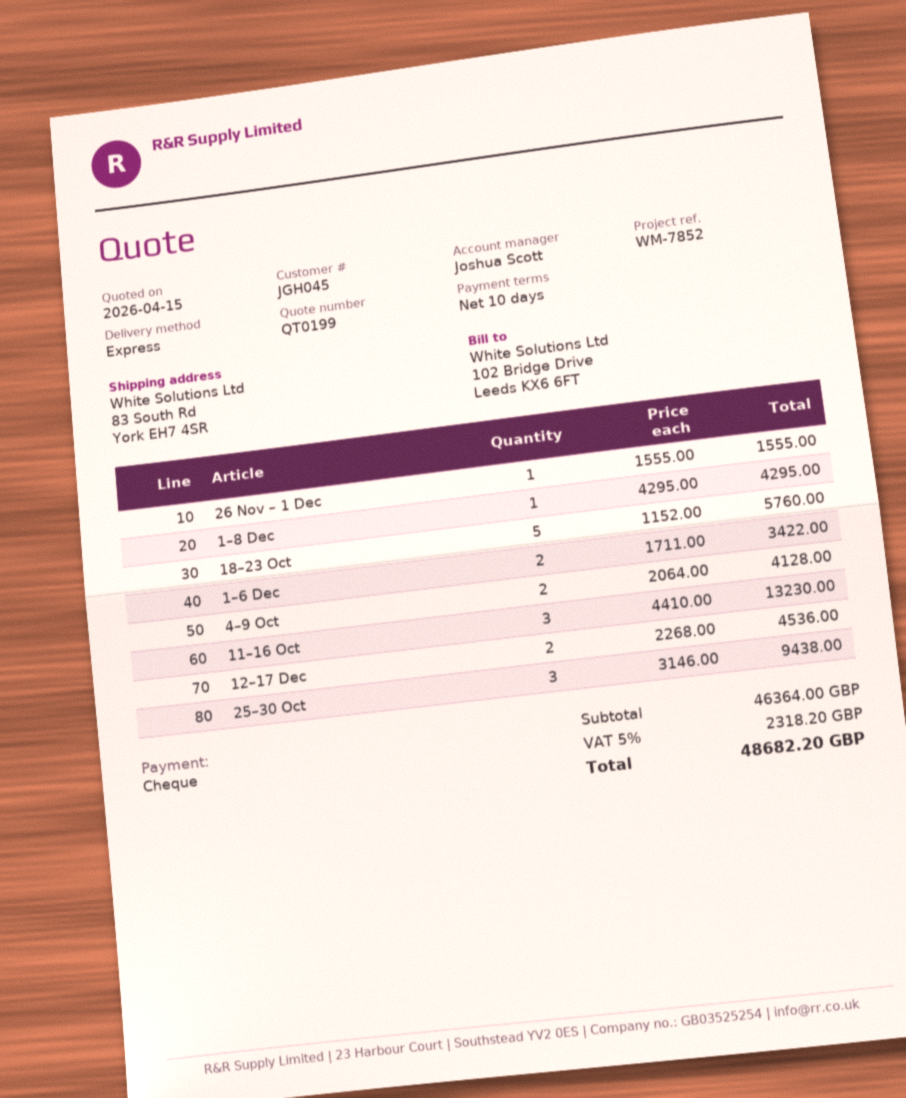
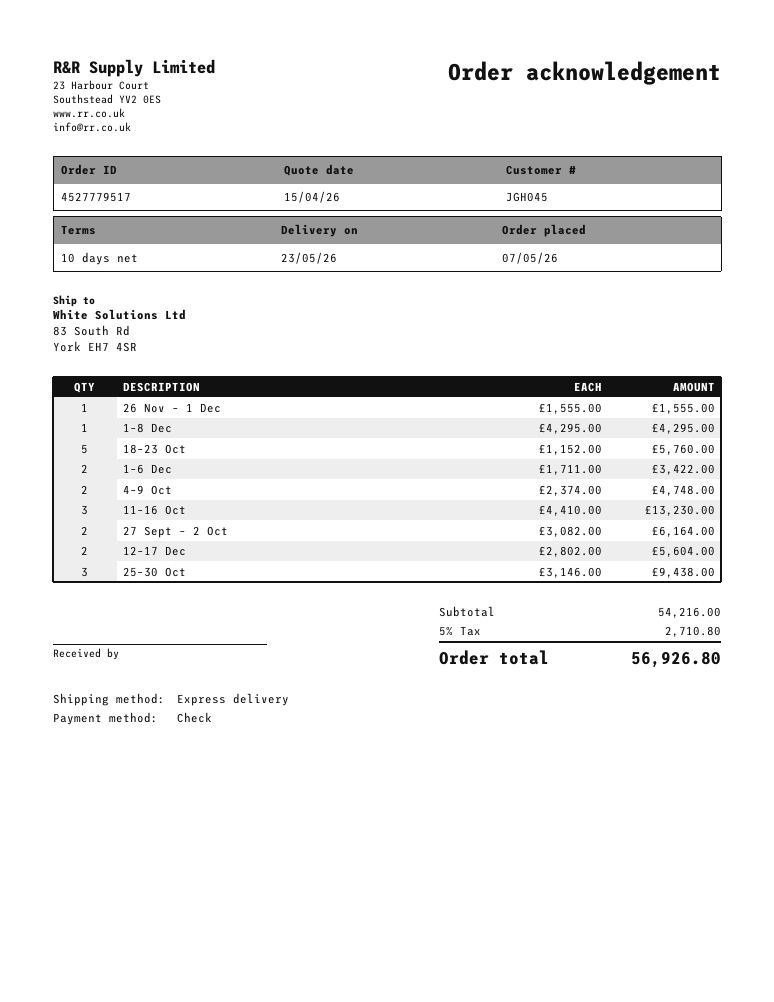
4–9 Oct: 2 x 2064.00 = 4128.00 -> 2 x 2374.00 = 4748.00
12–17 Dec: 2 x 2268.00 = 4536.00 -> 2 x 2802.00 = 5604.00
27 Sept – 2 Oct: none -> 2 x 3082.00 = 6164.00
subtotal: 46364.00 -> 54216.00
tax: 5% = 2318.20 -> 5% = 2710.80
total: 48682.20 -> 56926.80

